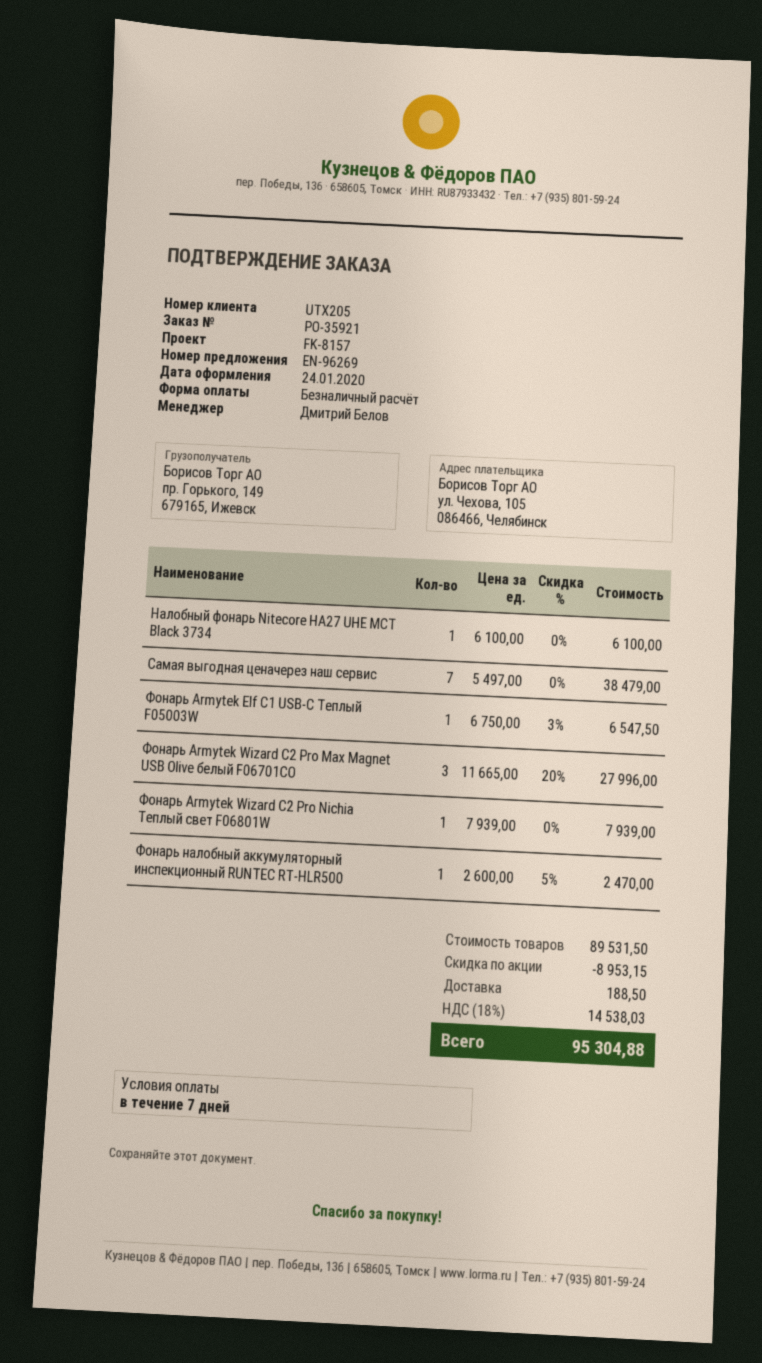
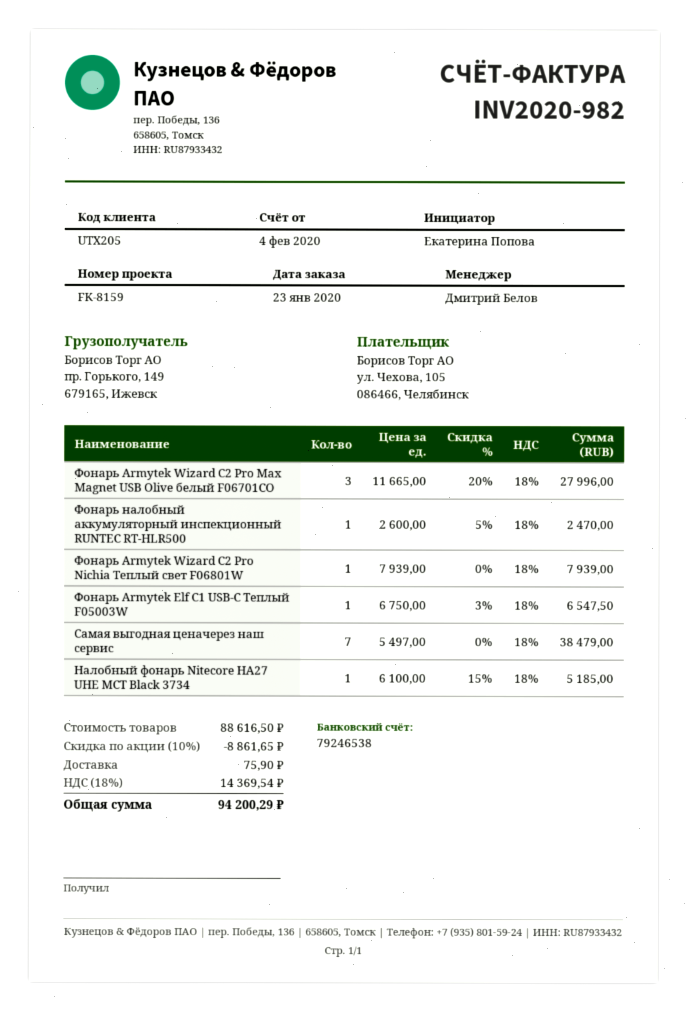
order date: 2020-01-24 -> 2020-01-23
reference: FK-8157 -> FK-8159
Налобный фонарь Nitecore HA27 UHE MCT Black 3734: 1 x 6100.00 = 6100.00 -> 1 x 6100.00 - 15% = 5185.00
subtotal: 89531.50 -> 88616.50
discount: 8953.15 -> 8861.65
shipping: 188.50 -> 75.90
tax: 18% = 14538.03 -> 18% = 14369.54
total: 95304.88 -> 94200.29

